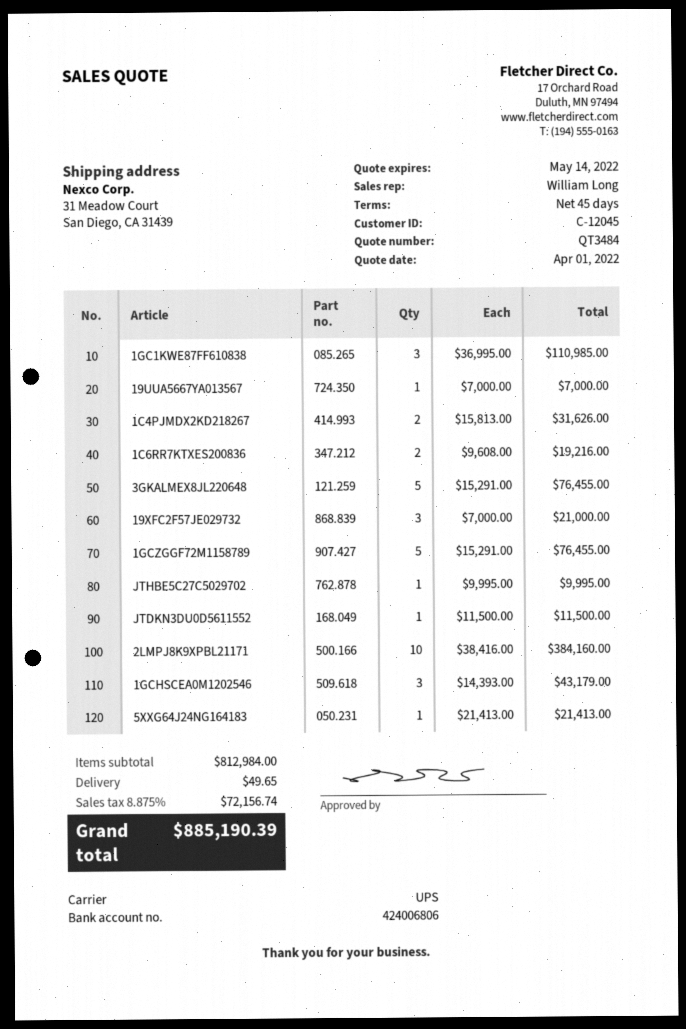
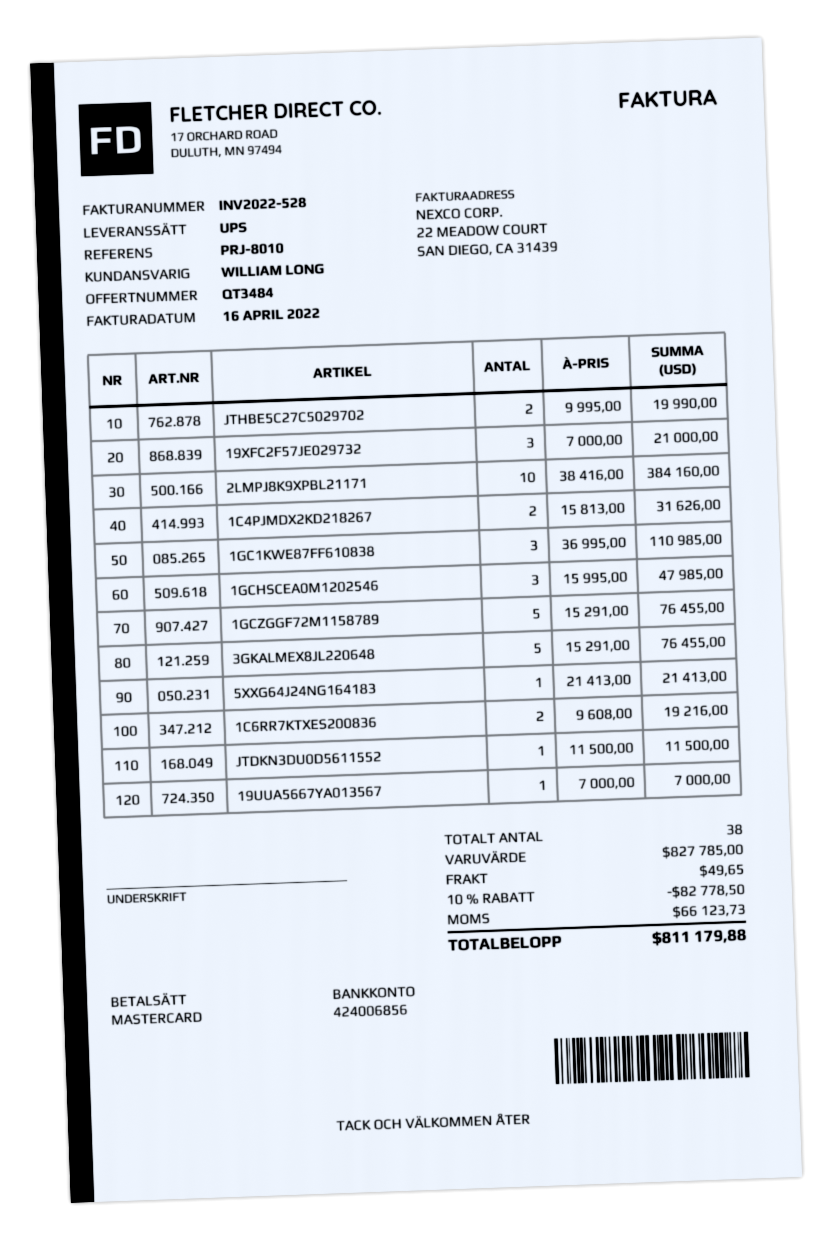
bank account: 424006806 -> 424006856
JTHBE5C27C5029702: 1 x 9995.00 = 9995.00 -> 2 x 9995.00 = 19990.00
1GCHSCEA0M1202546: 3 x 14393.00 = 43179.00 -> 3 x 15995.00 = 47985.00
subtotal: 812984.00 -> 827785.00
discount: none -> 10% = 82778.50
tax: 72156.74 -> 66123.73
total: 885190.39 -> 811179.88

